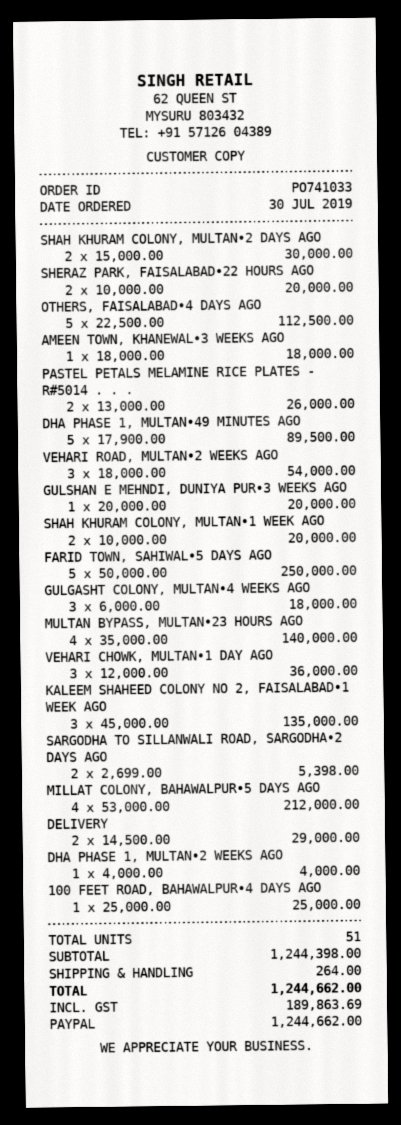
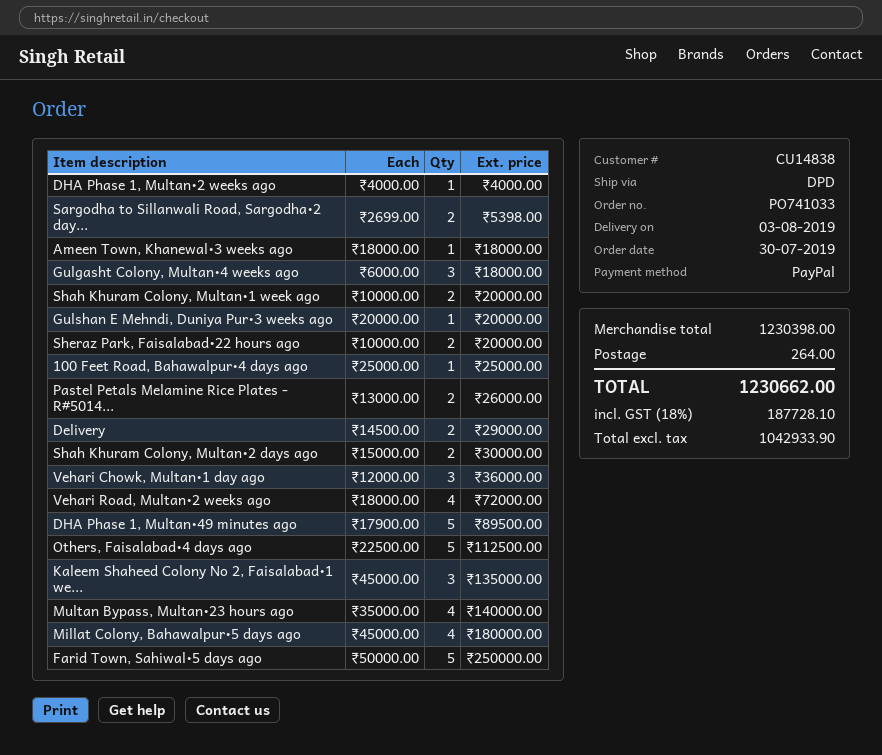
VEHARI ROAD, MULTAN•2 WEEKS AGO: 3 x 18000.00 = 54000.00 -> 4 x 18000.00 = 72000.00
MILLAT COLONY, BAHAWALPUR•5 DAYS AGO: 4 x 53000.00 = 212000.00 -> 4 x 45000.00 = 180000.00
subtotal: 1244398.00 -> 1230398.00
tax: 189863.69 -> 187728.10
total: 1244662.00 -> 1230662.00

